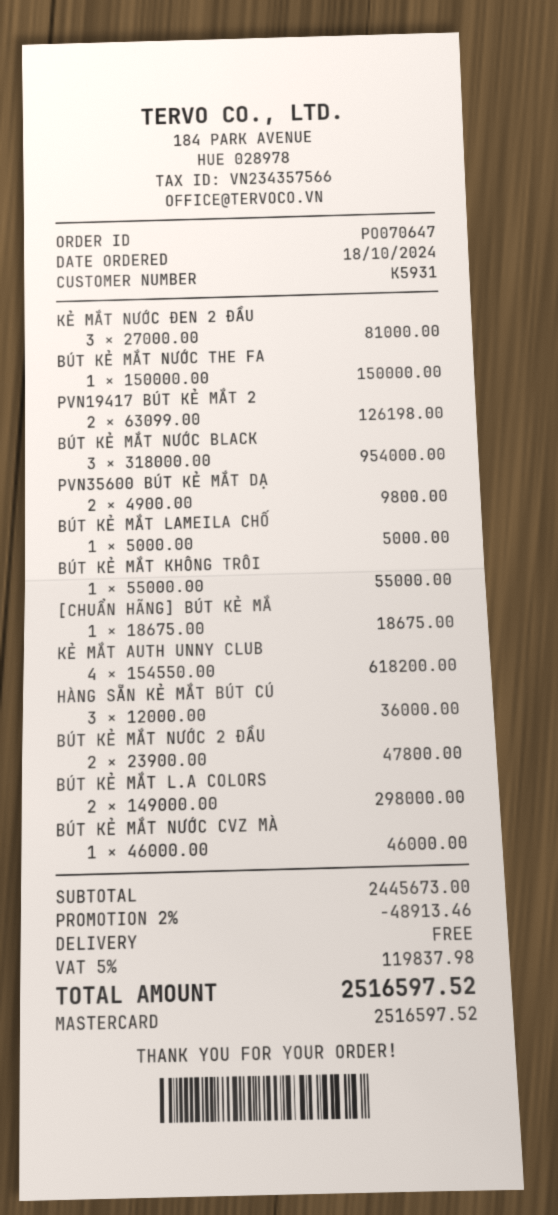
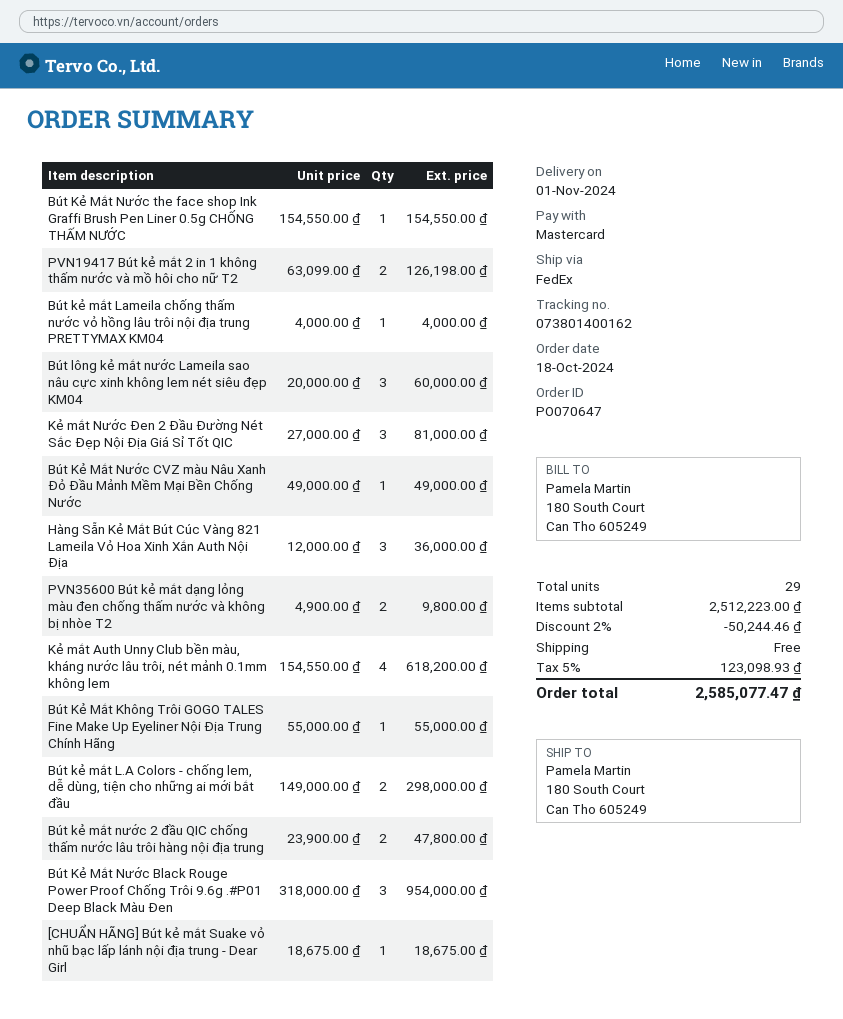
BÚT KẺ MẮT NƯỚC THE FA: 1 x 150000.00 = 150000.00 -> 1 x 154550.00 = 154550.00
BÚT KẺ MẮT LAMEILA CHỐ: 1 x 5000.00 = 5000.00 -> 1 x 4000.00 = 4000.00
BÚT KẺ MẮT NƯỚC CVZ MÀ: 1 x 46000.00 = 46000.00 -> 1 x 49000.00 = 49000.00
Bút lông kẻ mắt nước Lameila sao nâu cực xinh không lem nét siêu đẹp KM04: none -> 3 x 20000.00 = 60000.00
subtotal: 2445673.00 -> 2512223.00
discount: 2% = 48913.46 -> 2% = 50244.46
tax: 5% = 119837.98 -> 5% = 123098.93
total: 2516597.52 -> 2585077.47

